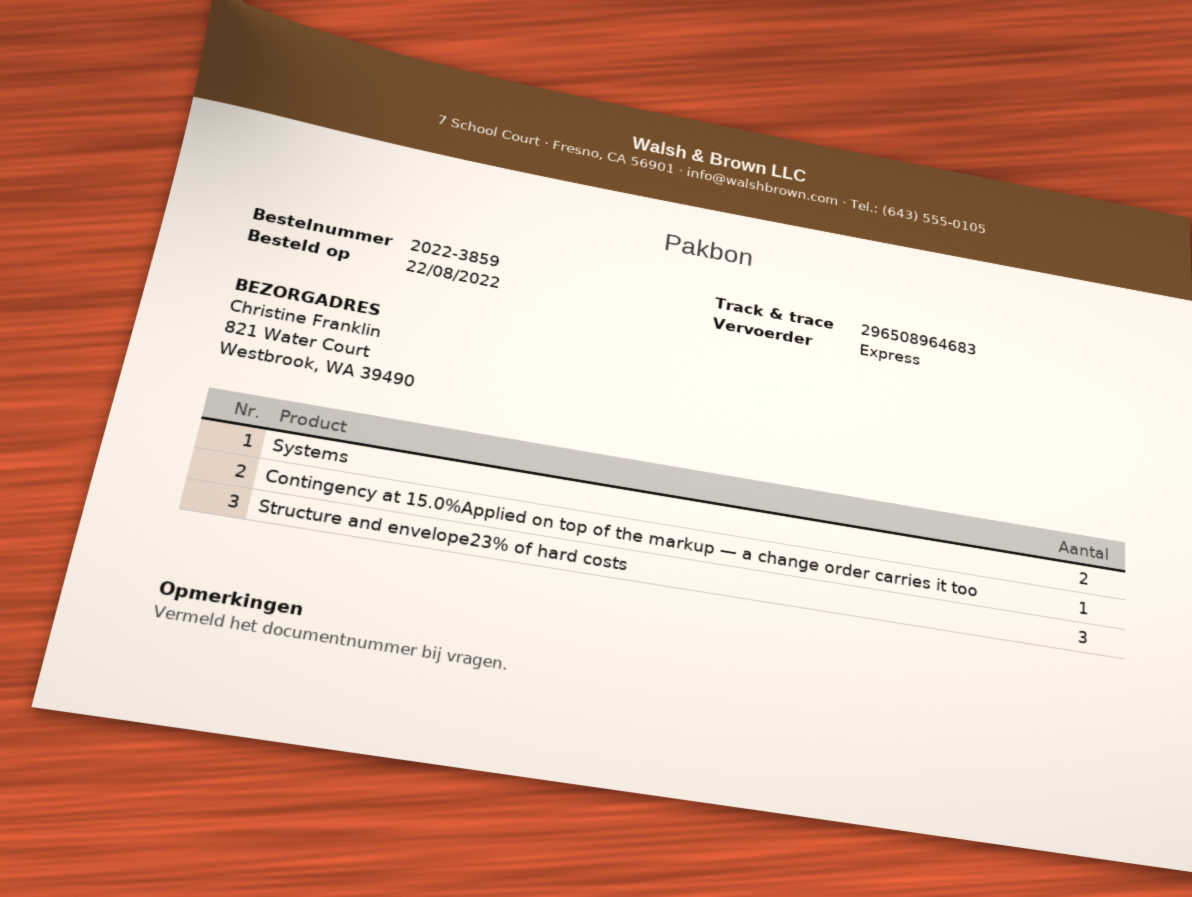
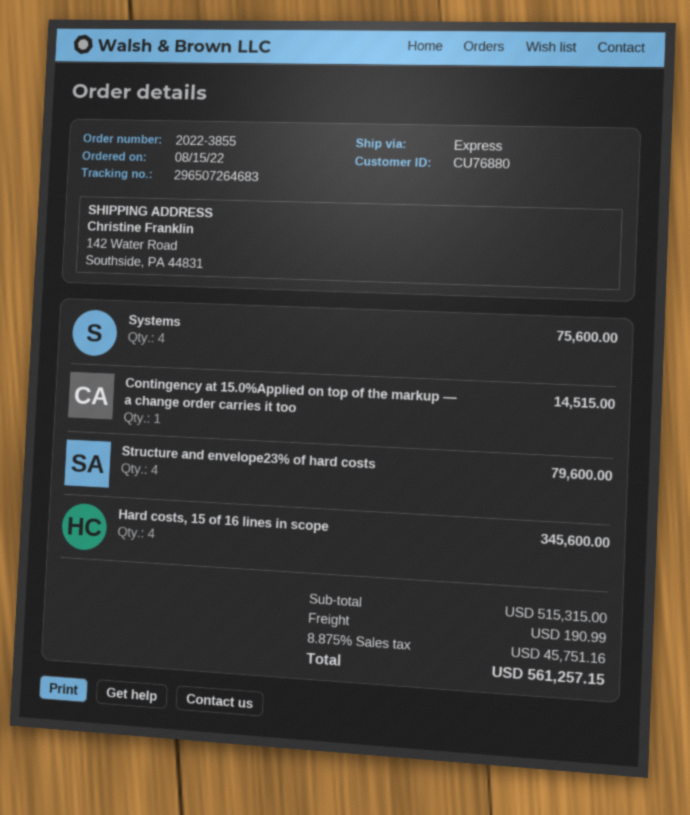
order number: 2022-3859 -> 2022-3855
order date: 2022-08-22 -> 2022-08-15
tracking number: 296508964683 -> 296507264683
ship to: 821 Water Court, Westbrook, WA 39490 -> 142 Water Road, Southside, PA 44831
Systems: 2 -> 4
Structure and envelope23% of hard costs: 3 -> 4
Hard costs, 15 of 16 lines in scope: none -> 4

